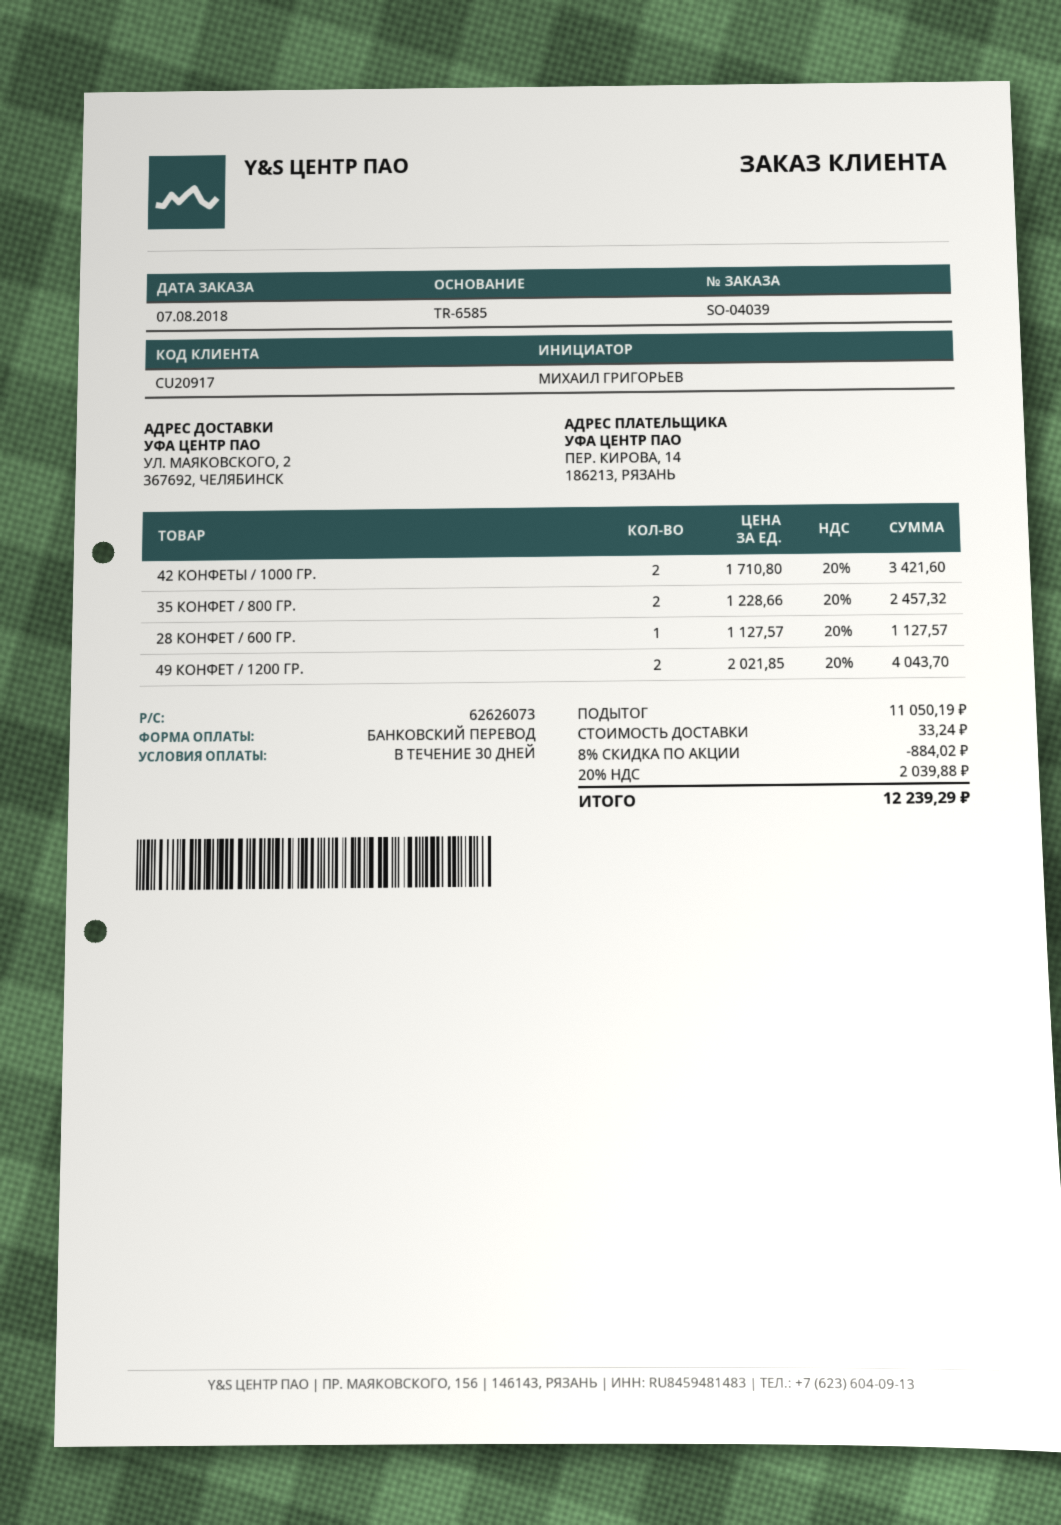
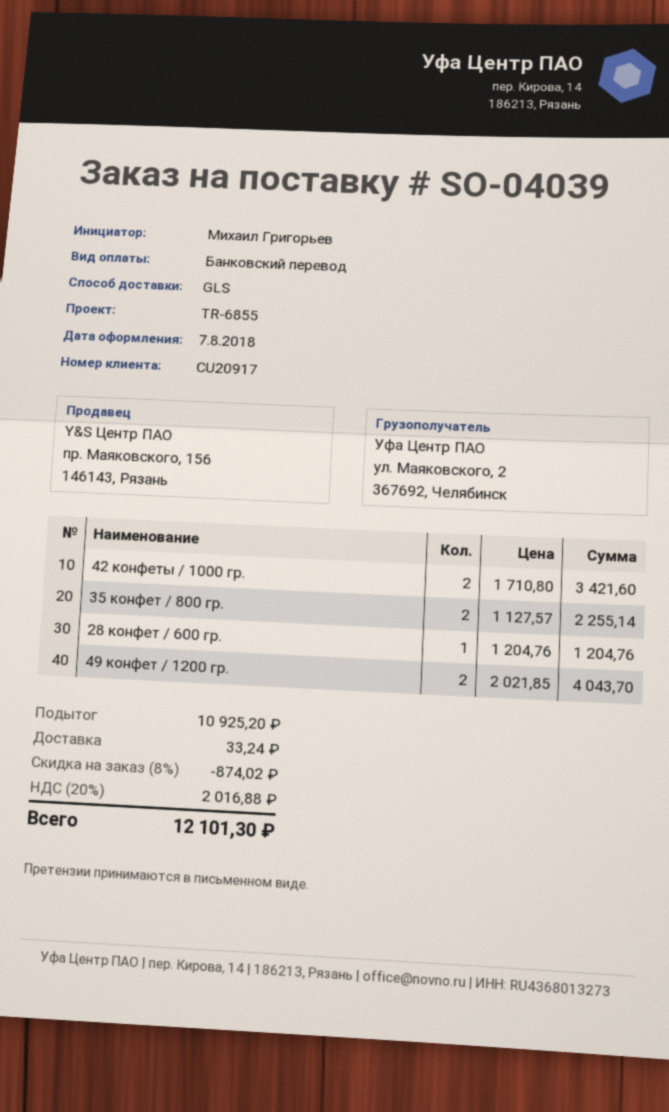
reference: TR-6585 -> TR-6855
35 КОНФЕТ / 800 ГР.: 2 x 1228.66 = 2457.32 -> 2 x 1127.57 = 2255.14
28 КОНФЕТ / 600 ГР.: 1 x 1127.57 = 1127.57 -> 1 x 1204.76 = 1204.76
subtotal: 11050.19 -> 10925.20
discount: 8% = 884.02 -> 8% = 874.02
tax: 20% = 2039.88 -> 20% = 2016.88
total: 12239.29 -> 12101.30

